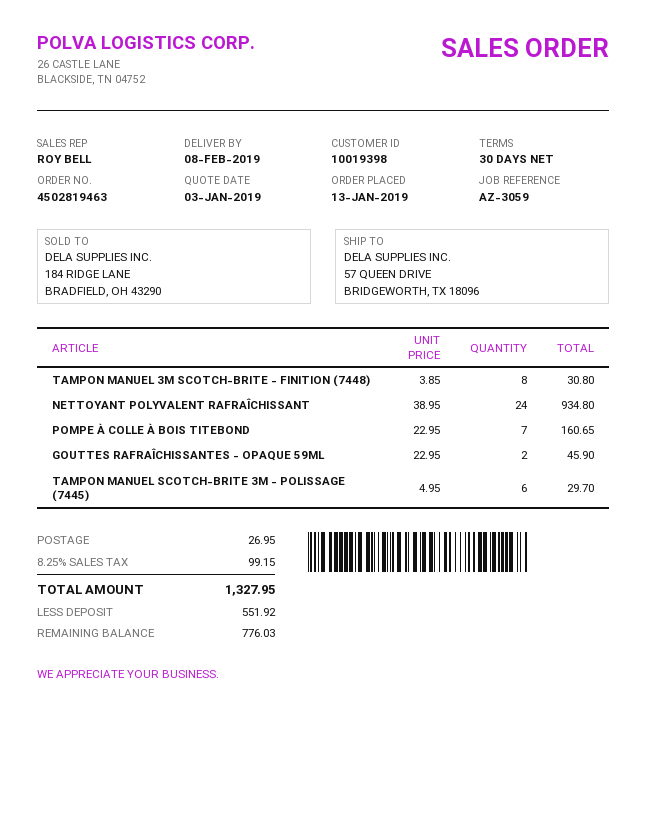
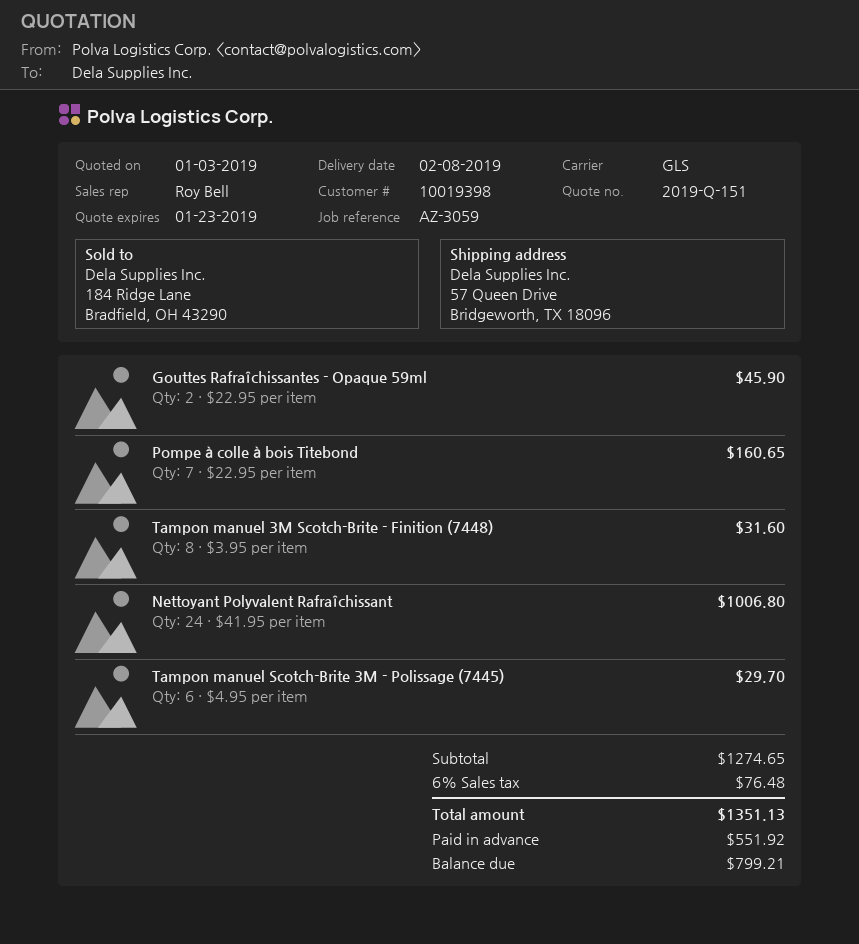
TAMPON MANUEL 3M SCOTCH-BRITE - FINITION (7448): 8 x 3.85 = 30.80 -> 8 x 3.95 = 31.60
NETTOYANT POLYVALENT RAFRAÎCHISSANT: 24 x 38.95 = 934.80 -> 24 x 41.95 = 1006.80
shipping: 26.95 -> none
tax: 8.25% = 99.15 -> 6% = 76.48
total: 1327.95 -> 1351.13
balance: 776.03 -> 799.21

